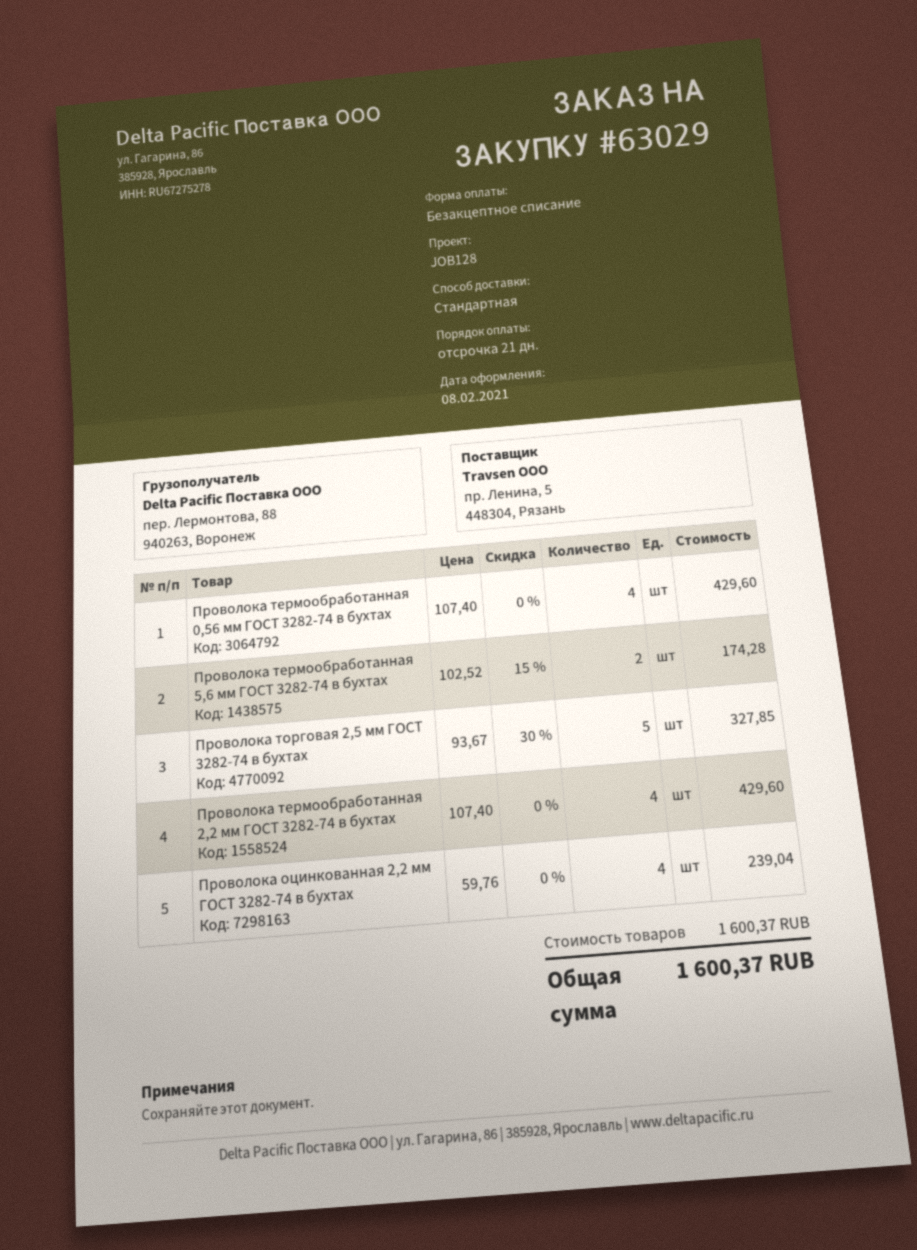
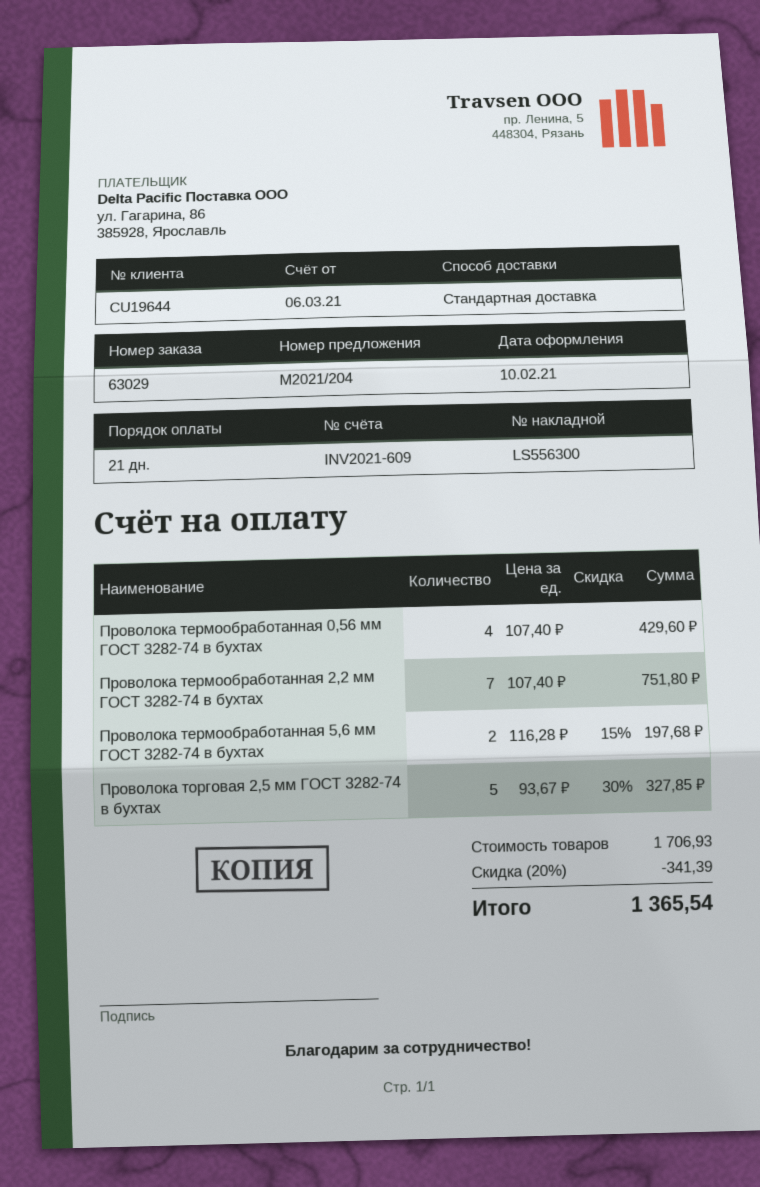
order date: 2021-02-08 -> 2021-02-10
Проволока термообработанная 5,6 мм ГОСТ 3282-74 в бухтах: 2 x 102.52 - 15% = 174.28 -> 2 x 116.28 - 15% = 197.68
Проволока термообработанная 2,2 мм ГОСТ 3282-74 в бухтах: 4 x 107.40 = 429.60 -> 7 x 107.40 = 751.80
Проволока оцинкованная 2,2 мм ГОСТ 3282-74 в бухтах: 4 x 59.76 = 239.04 -> none
subtotal: 1600.37 -> 1706.93
discount: none -> 20% = 341.39
total: 1600.37 -> 1365.54

